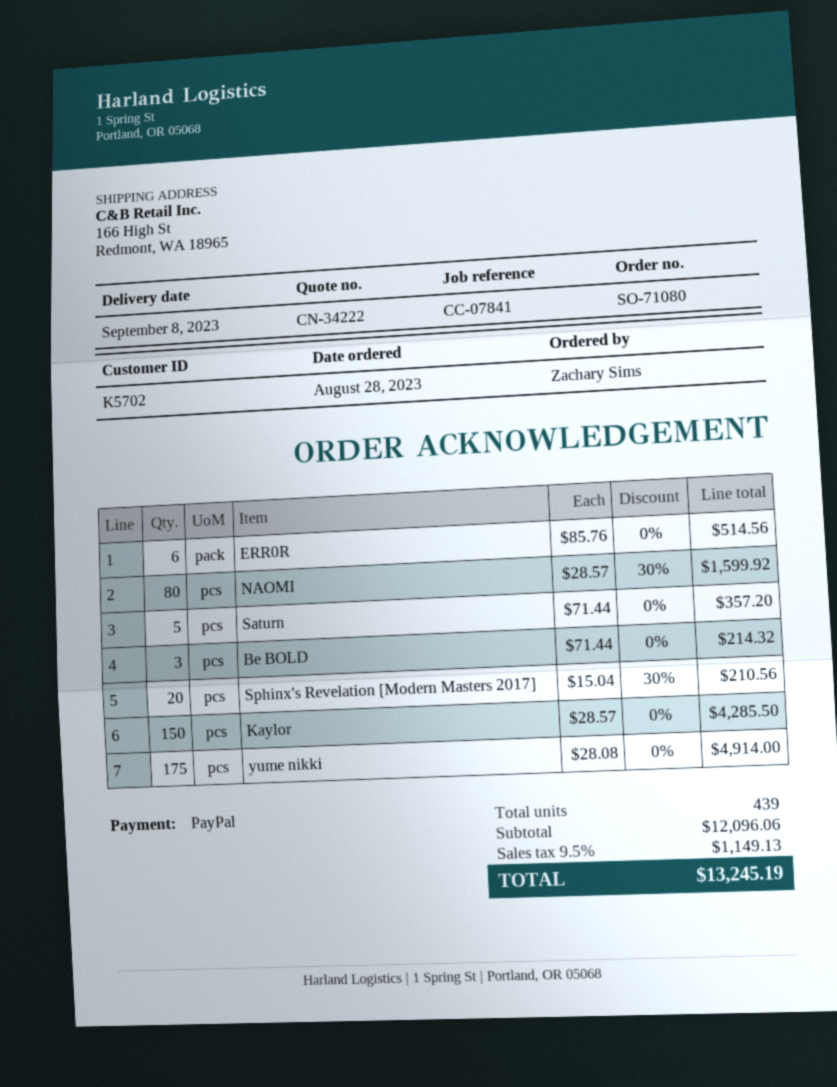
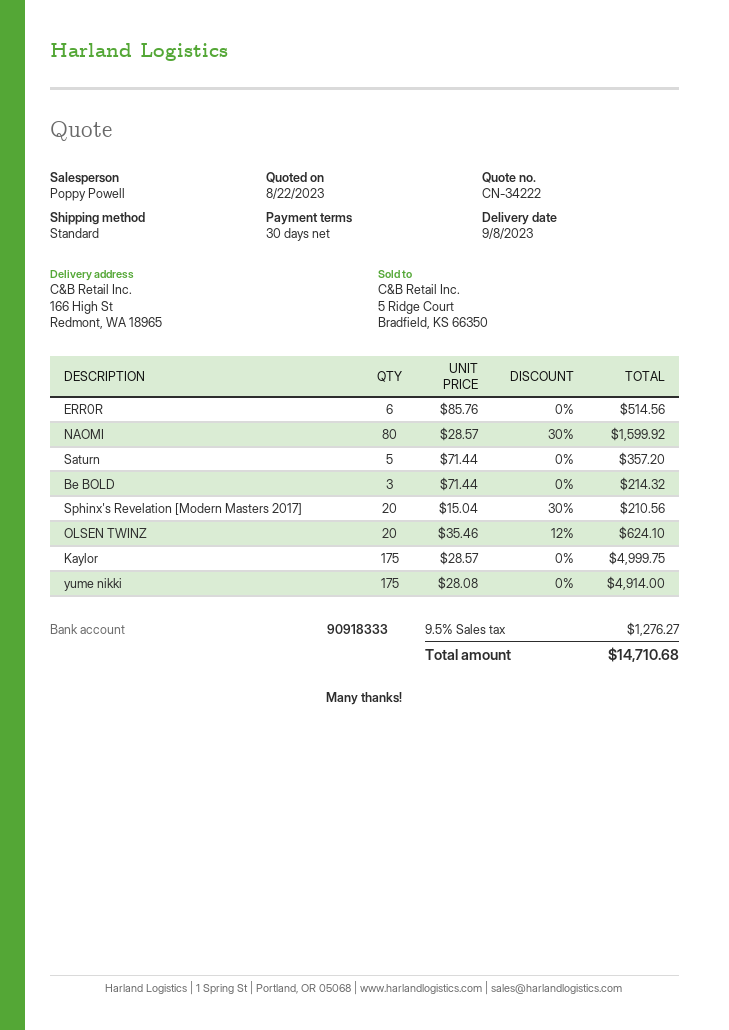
Kaylor: 150 x 28.57 = 4285.50 -> 175 x 28.57 = 4999.75
OLSEN TWINZ: none -> 20 x 35.46 - 12% = 624.10
tax: 9.5% = 1149.13 -> 9.5% = 1276.27
total: 13245.19 -> 14710.68

